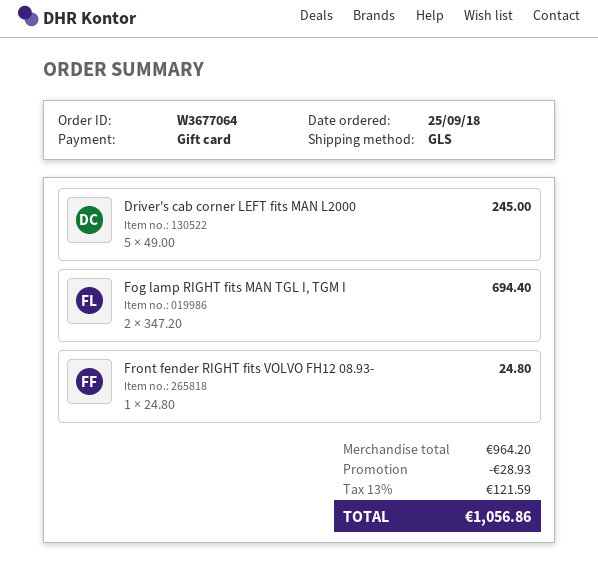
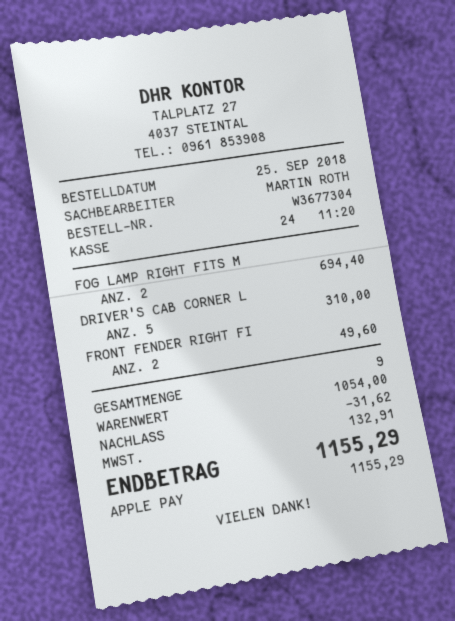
order number: W3677064 -> W3677304
payment method: gift card -> Apple Pay
Driver's cab corner LEFT fits MAN L2000: 5 for 245.00 -> 5 for 310.00
Front fender RIGHT fits VOLVO FH12 08.93-: 1 for 24.80 -> 2 for 49.60
subtotal: 964.20 -> 1054.00
discount: 28.93 -> 31.62
tax: 121.59 -> 132.91
total: 1056.86 -> 1155.29

